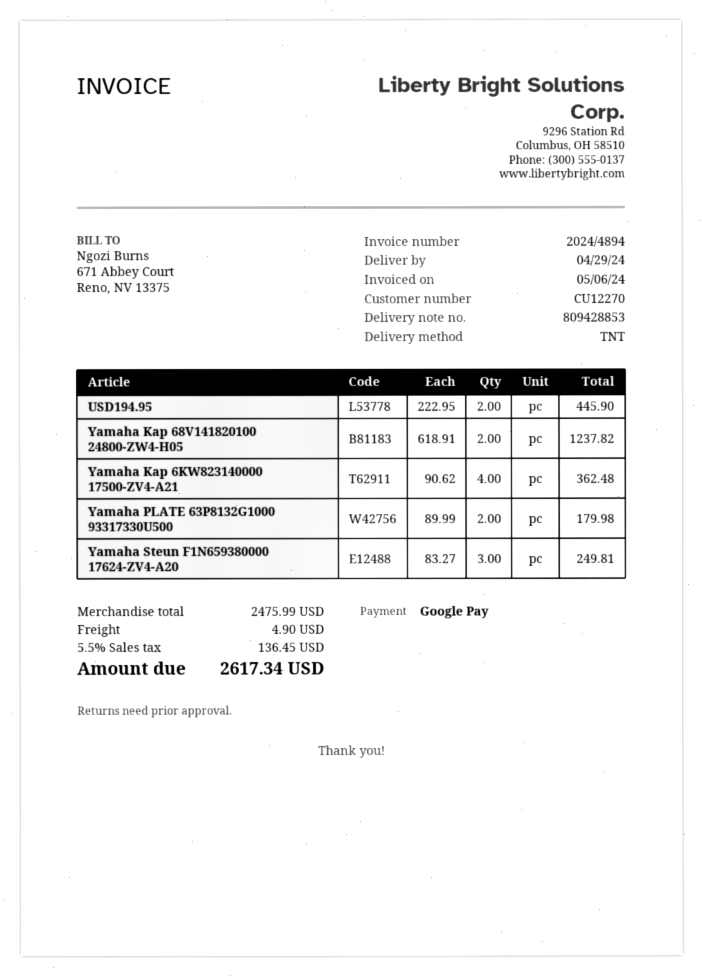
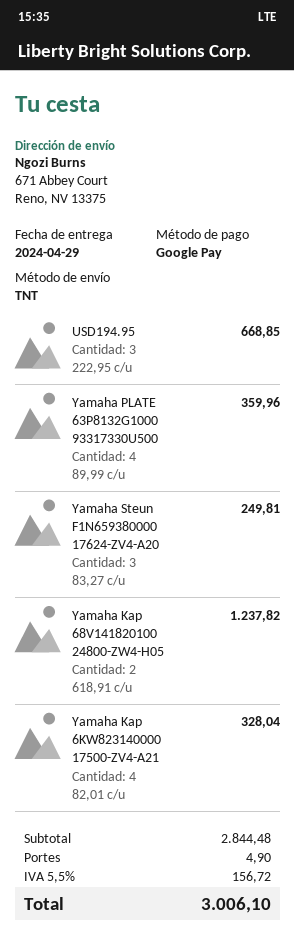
USD194.95: 2 x 222.95 = 445.90 -> 3 x 222.95 = 668.85
Yamaha Kap 6KW823140000 17500-ZV4-A21: 4 x 90.62 = 362.48 -> 4 x 82.01 = 328.04
Yamaha PLATE 63P8132G1000 93317330U500: 2 x 89.99 = 179.98 -> 4 x 89.99 = 359.96
subtotal: 2475.99 -> 2844.48
tax: 5.5% = 136.45 -> 5.5% = 156.72
total: 2617.34 -> 3006.10

